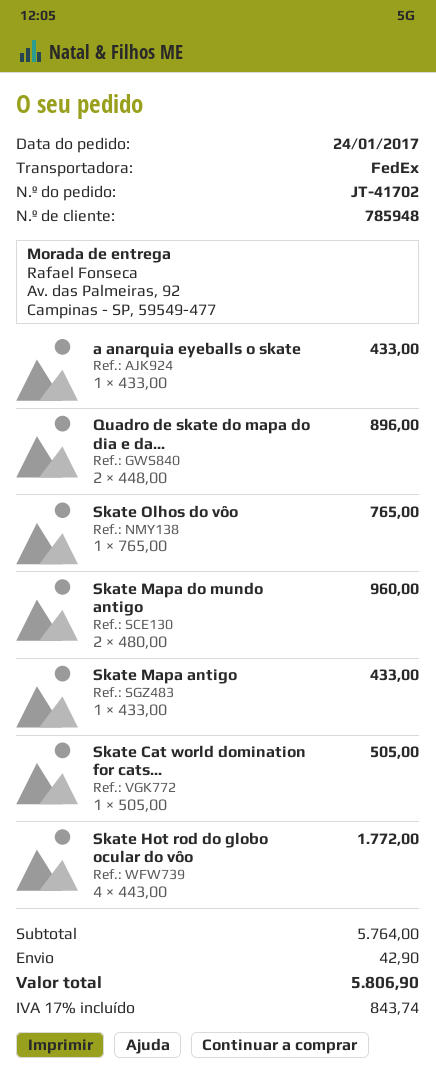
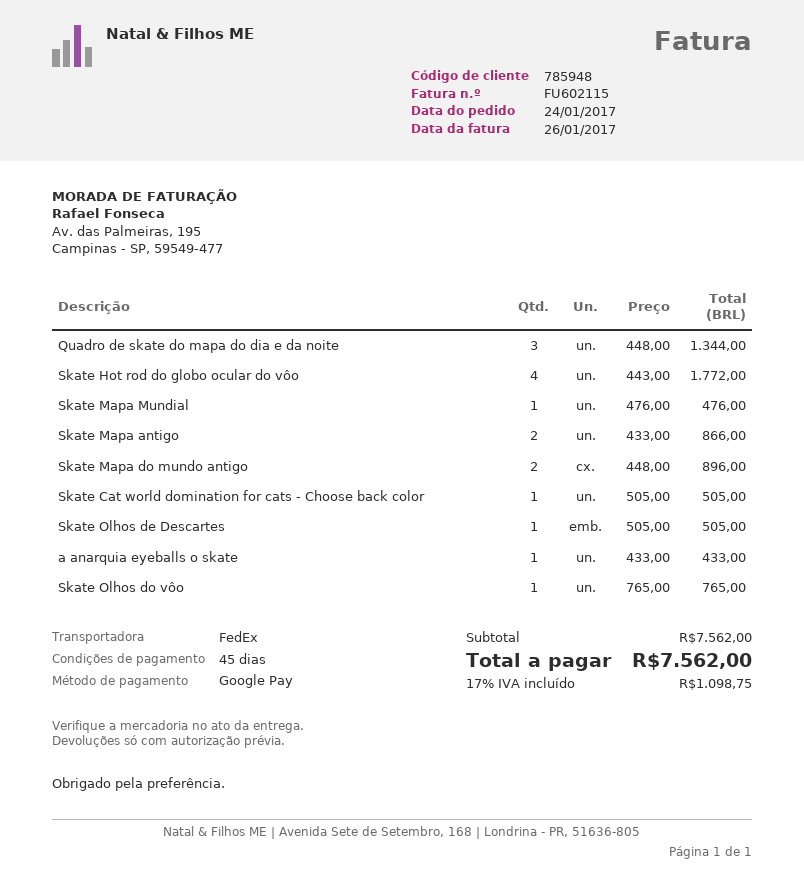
Quadro de skate do mapa do dia e da...: 2 x 448.00 = 896.00 -> 3 x 448.00 = 1344.00
Skate Mapa do mundo antigo: 2 x 480.00 = 960.00 -> 2 x 448.00 = 896.00
Skate Mapa antigo: 1 x 433.00 = 433.00 -> 2 x 433.00 = 866.00
Skate Mapa Mundial: none -> 1 x 476.00 = 476.00
Skate Olhos de Descartes: none -> 1 x 505.00 = 505.00
subtotal: 5764.00 -> 7562.00
shipping: 42.90 -> none
tax: 17% = 843.74 -> 17% = 1098.75
total: 5806.90 -> 7562.00

